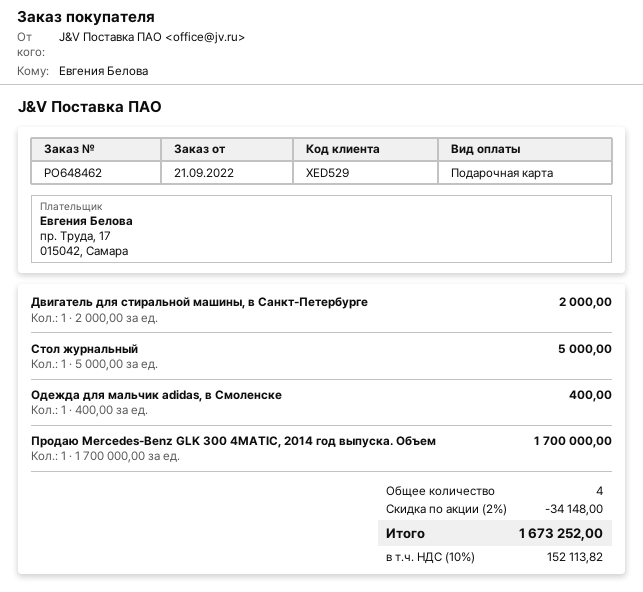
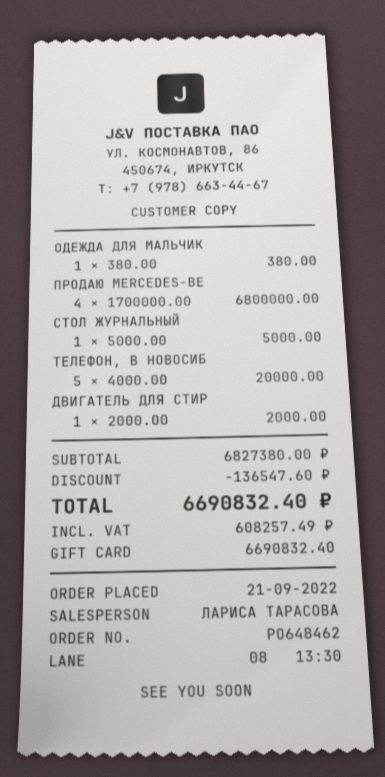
Одежда для мальчик adidas, в Смоленске: 1 x 400.00 = 400.00 -> 1 x 380.00 = 380.00
Продаю Mercedes-Benz GLK 300 4MATIC, 2014 год выпуска. Объем: 1 x 1700000.00 = 1700000.00 -> 4 x 1700000.00 = 6800000.00
ТЕЛЕФОН, В НОВОСИБ: none -> 5 x 4000.00 = 20000.00
discount: 34148.00 -> 136547.60
tax: 152113.82 -> 608257.49
total: 1673252.00 -> 6690832.40

